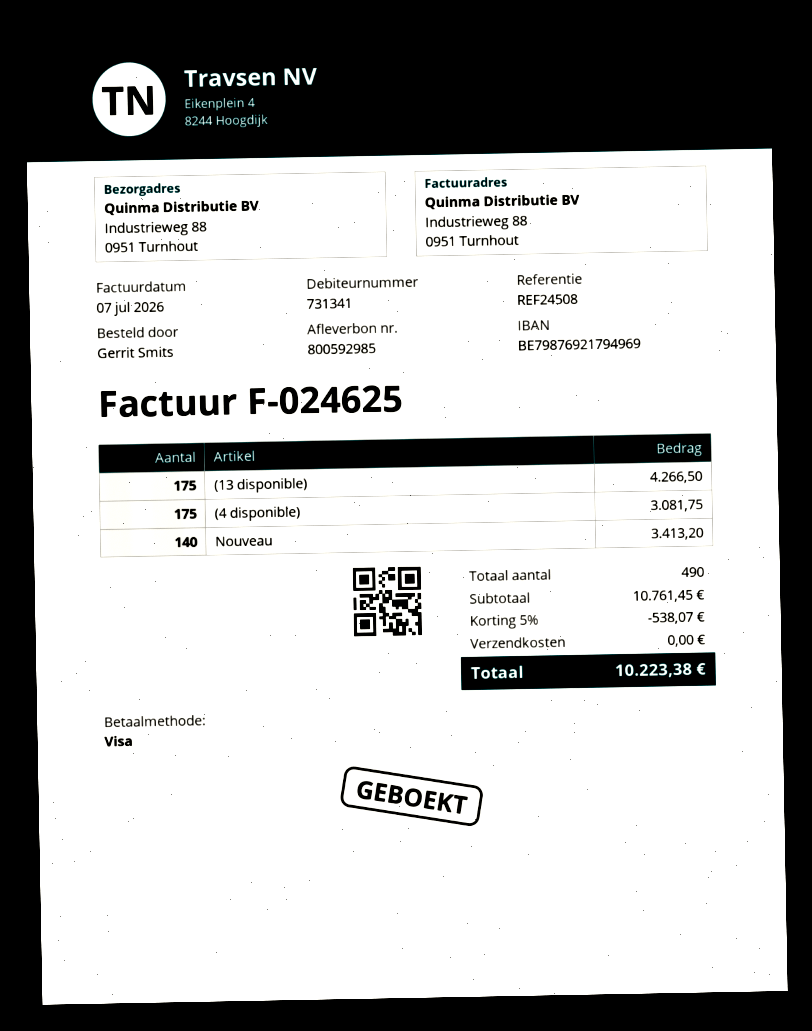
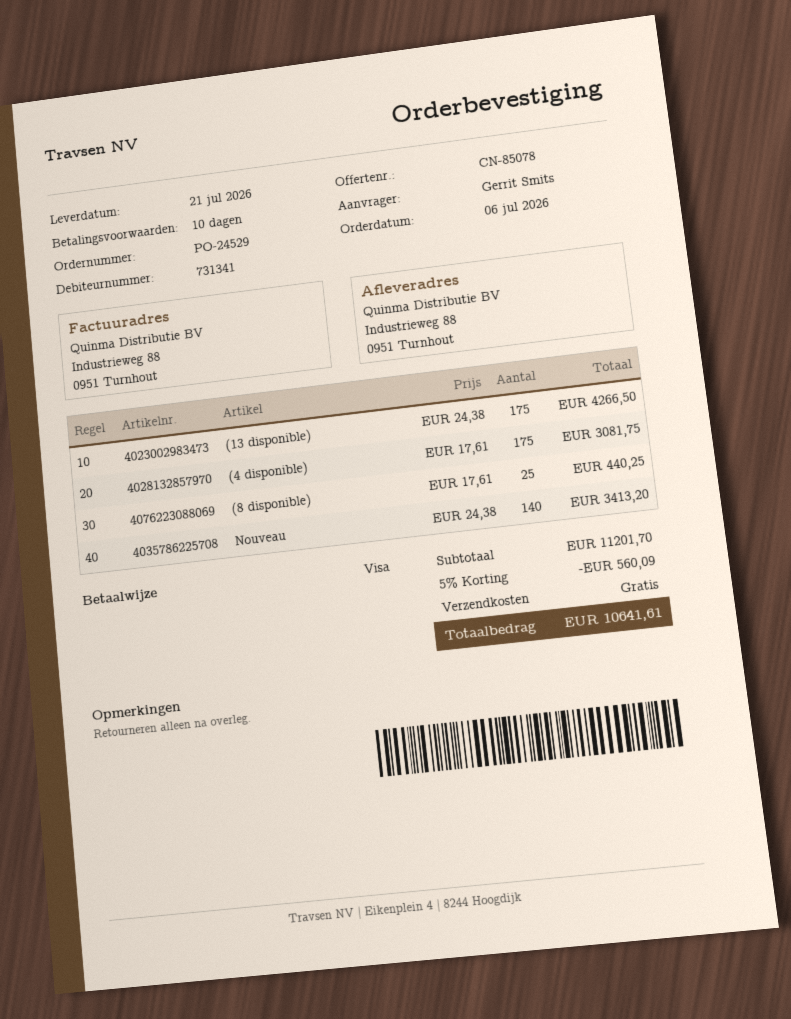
(8 disponible): none -> 25 for 440.25
subtotal: 10761.45 -> 11201.70
discount: 5% = 538.07 -> 5% = 560.09
total: 10223.38 -> 10641.61

